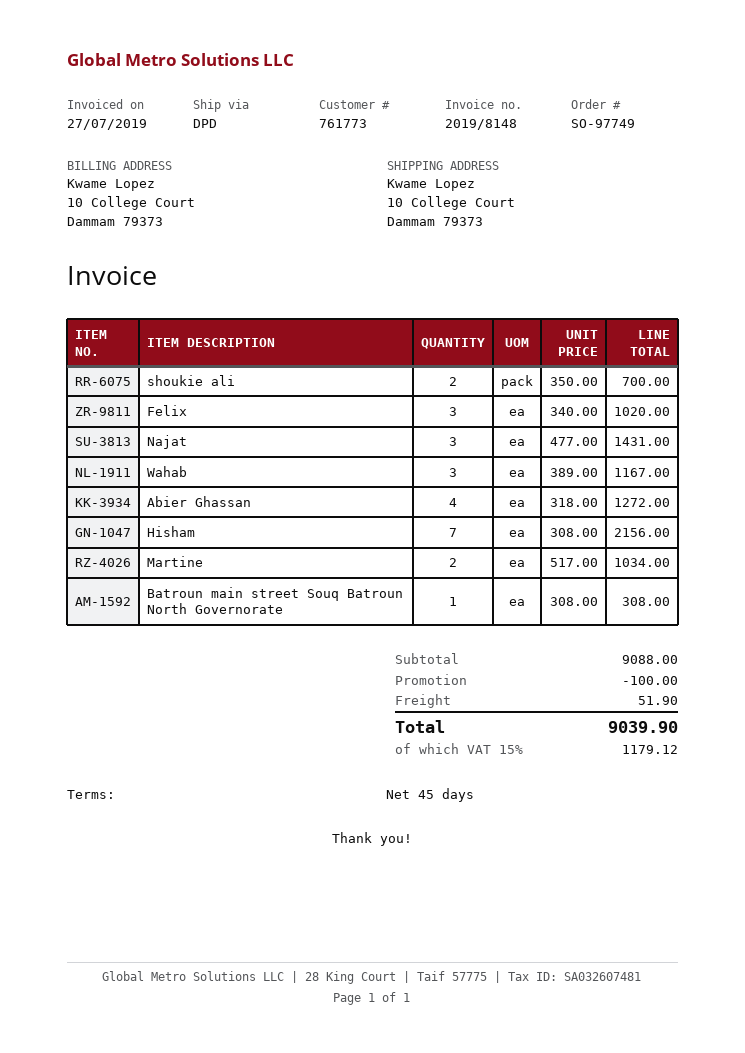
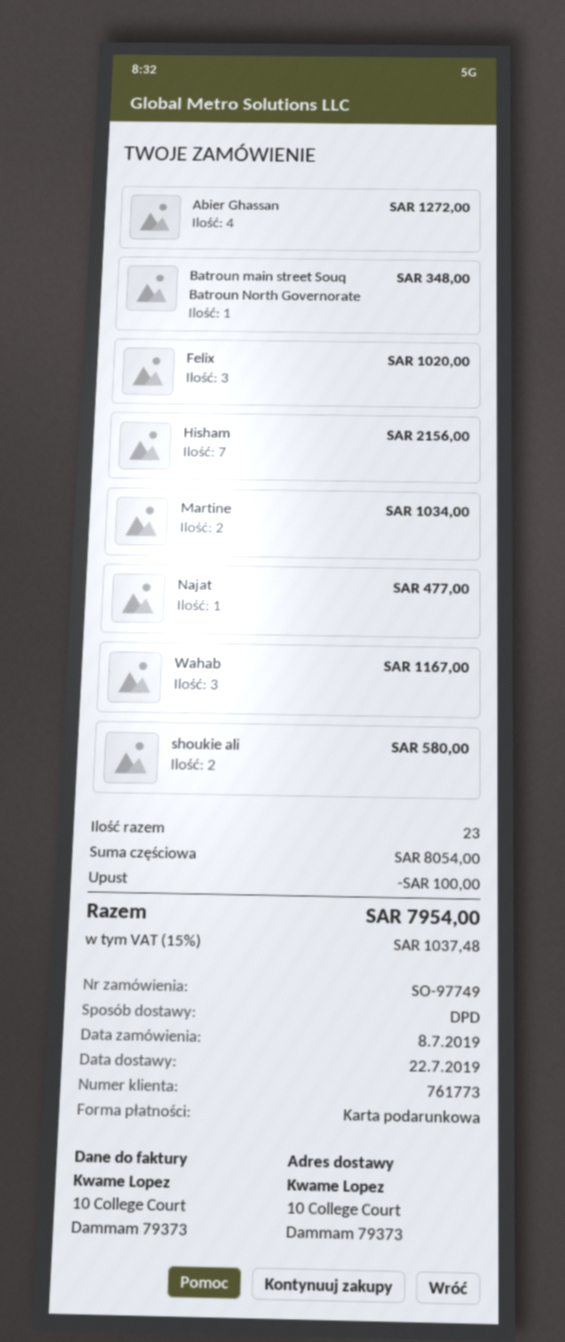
shoukie ali: 2 for 700.00 -> 2 for 580.00
Najat: 3 for 1431.00 -> 1 for 477.00
Batroun main street Souq Batroun North Governorate: 1 for 308.00 -> 1 for 348.00
subtotal: 9088.00 -> 8054.00
shipping: 51.90 -> none
tax: 15% = 1179.12 -> 15% = 1037.48
total: 9039.90 -> 7954.00

